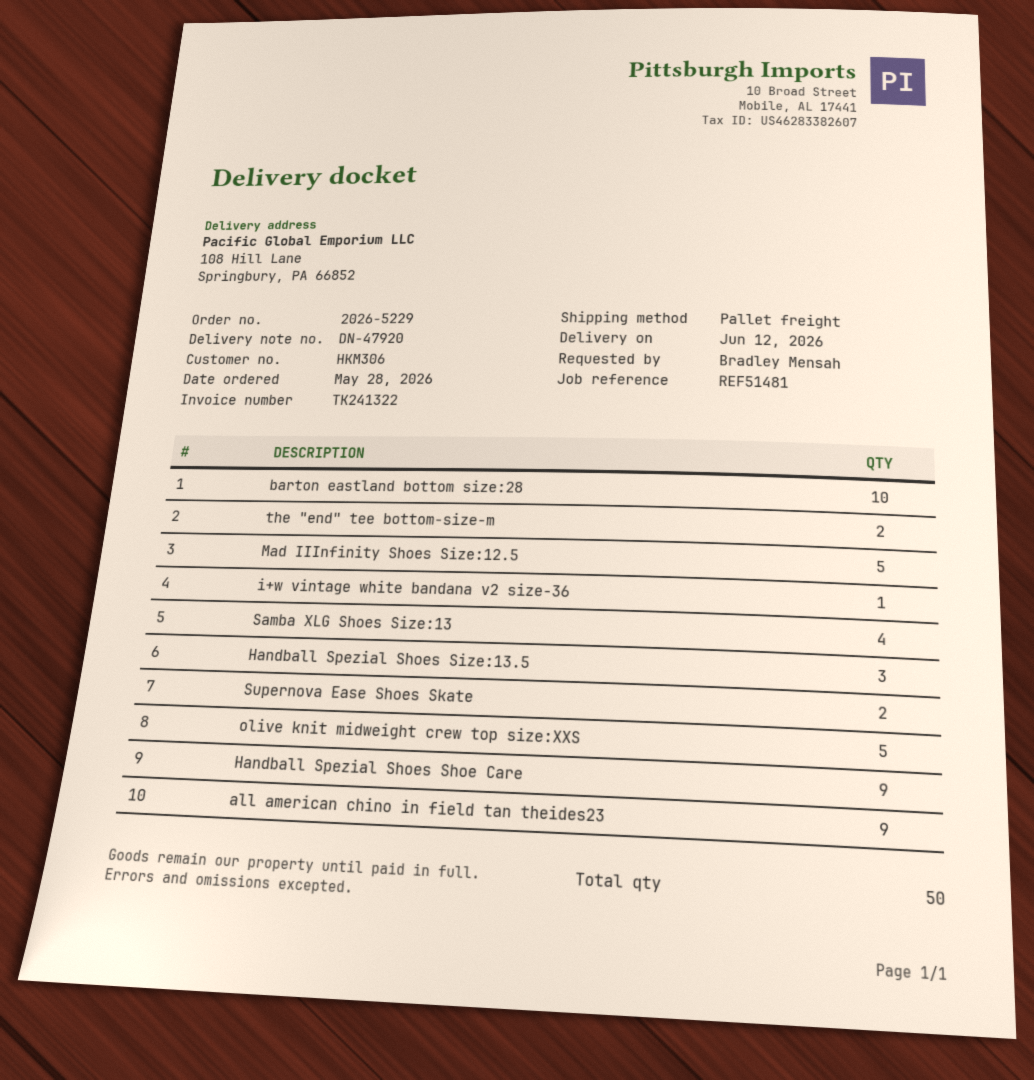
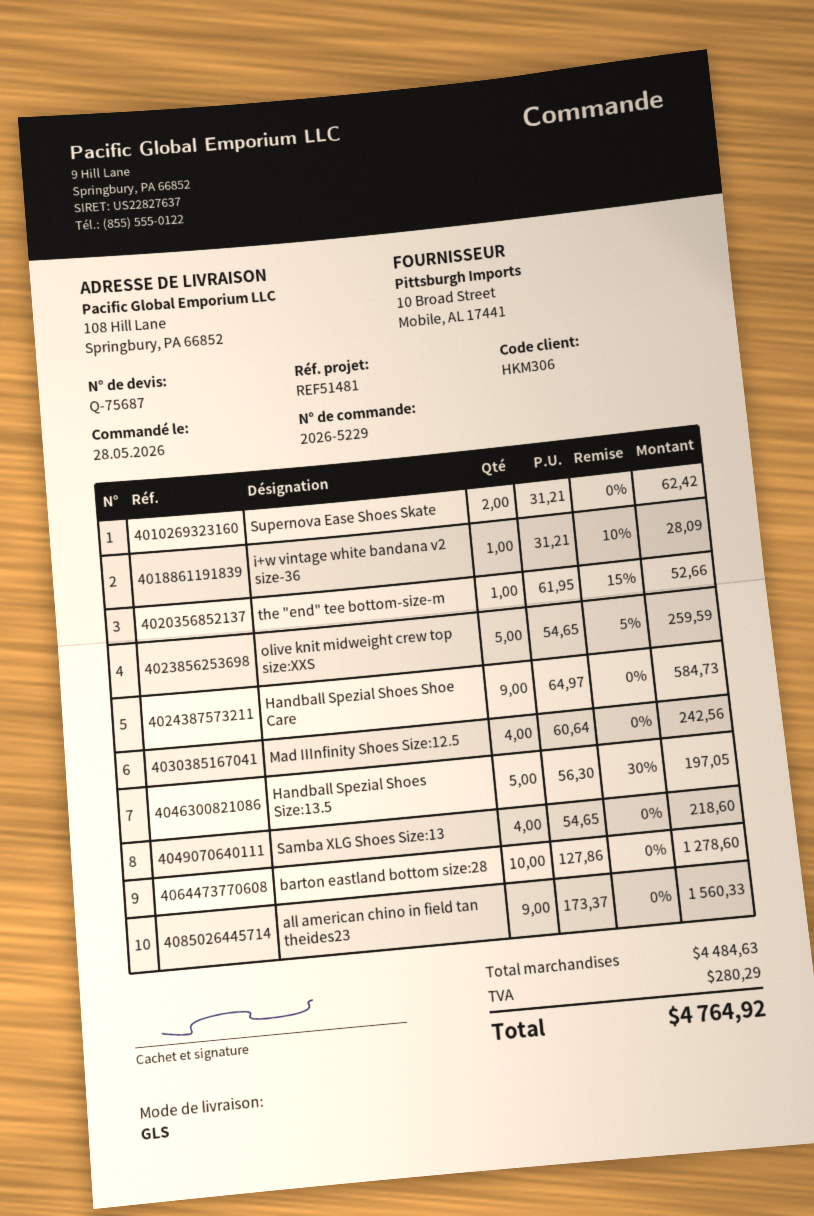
shipping method: pallet freight -> GLS
the "end" tee bottom-size-m: 2 -> 1
Mad IIInfinity Shoes Size:12.5: 5 -> 4
Handball Spezial Shoes Size:13.5: 3 -> 5

